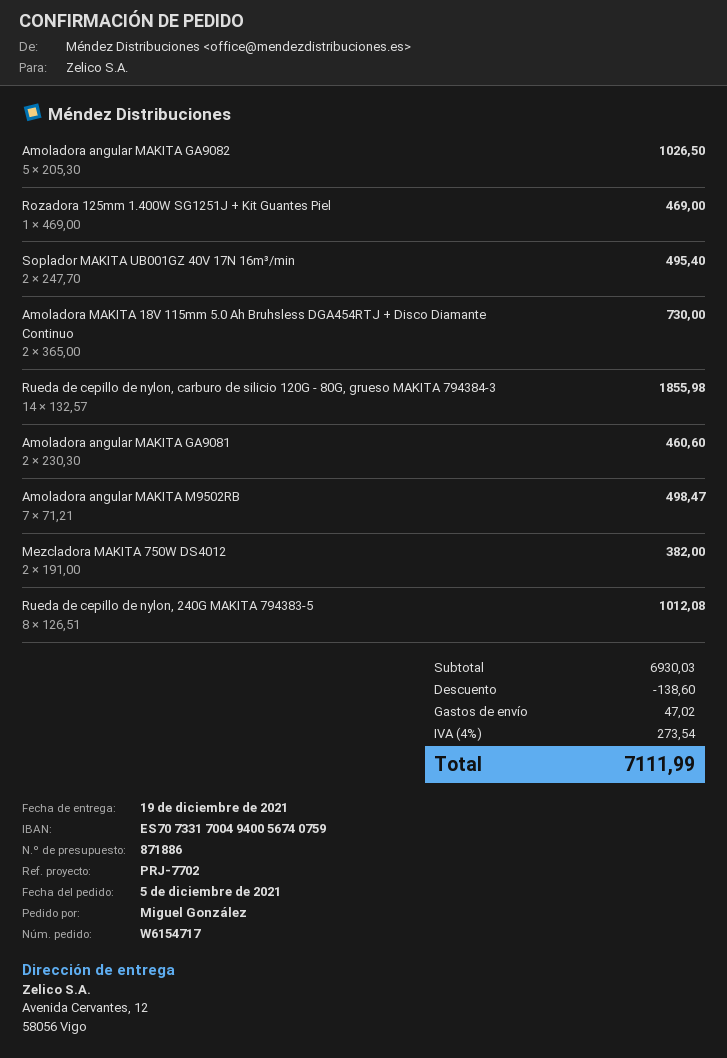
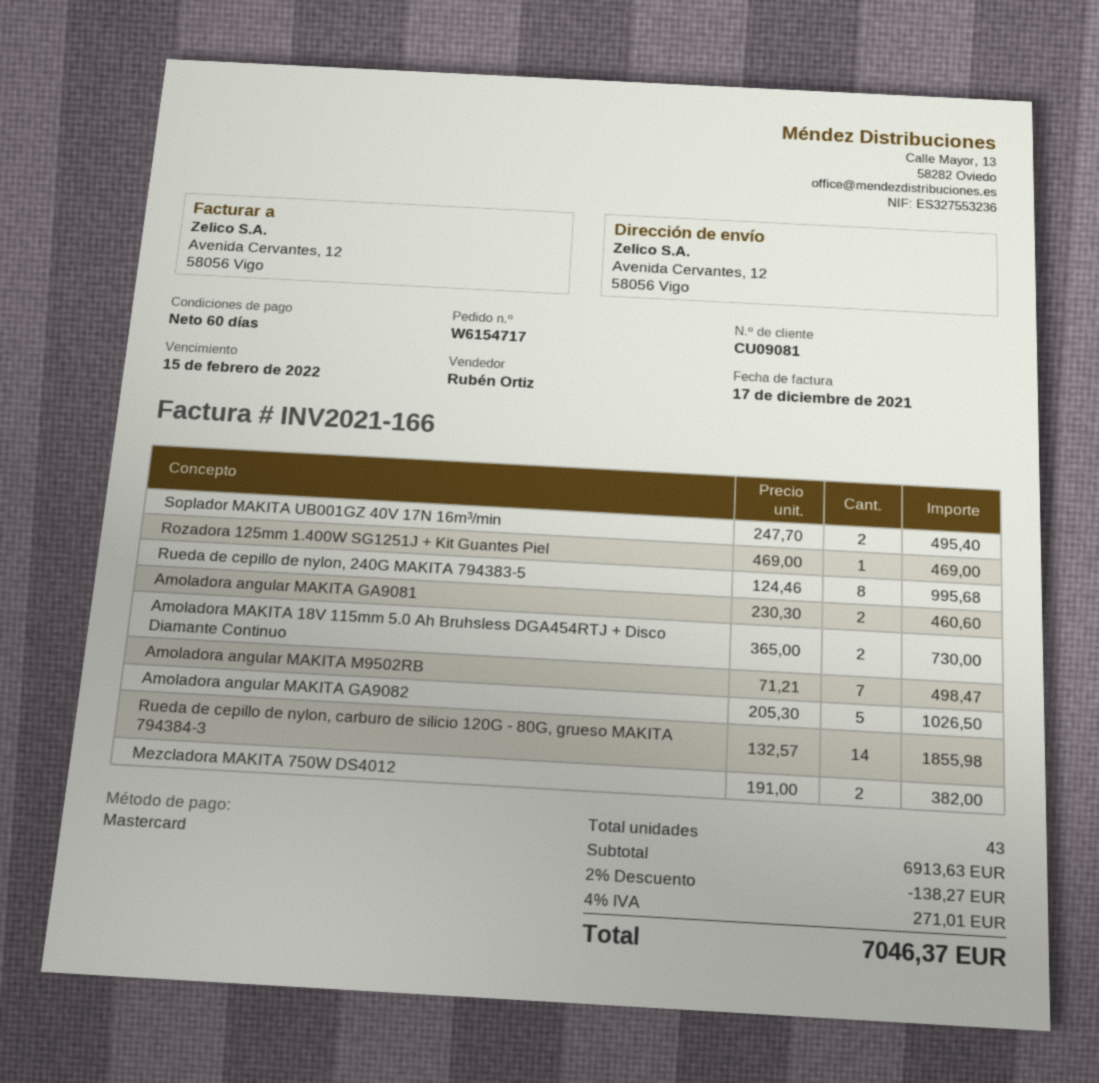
Rueda de cepillo de nylon, 240G MAKITA 794383-5: 8 x 126.51 = 1012.08 -> 8 x 124.46 = 995.68
subtotal: 6930.03 -> 6913.63
discount: 138.60 -> 138.27
shipping: 47.02 -> none
tax: 4% = 273.54 -> 4% = 271.01
total: 7111.99 -> 7046.37

